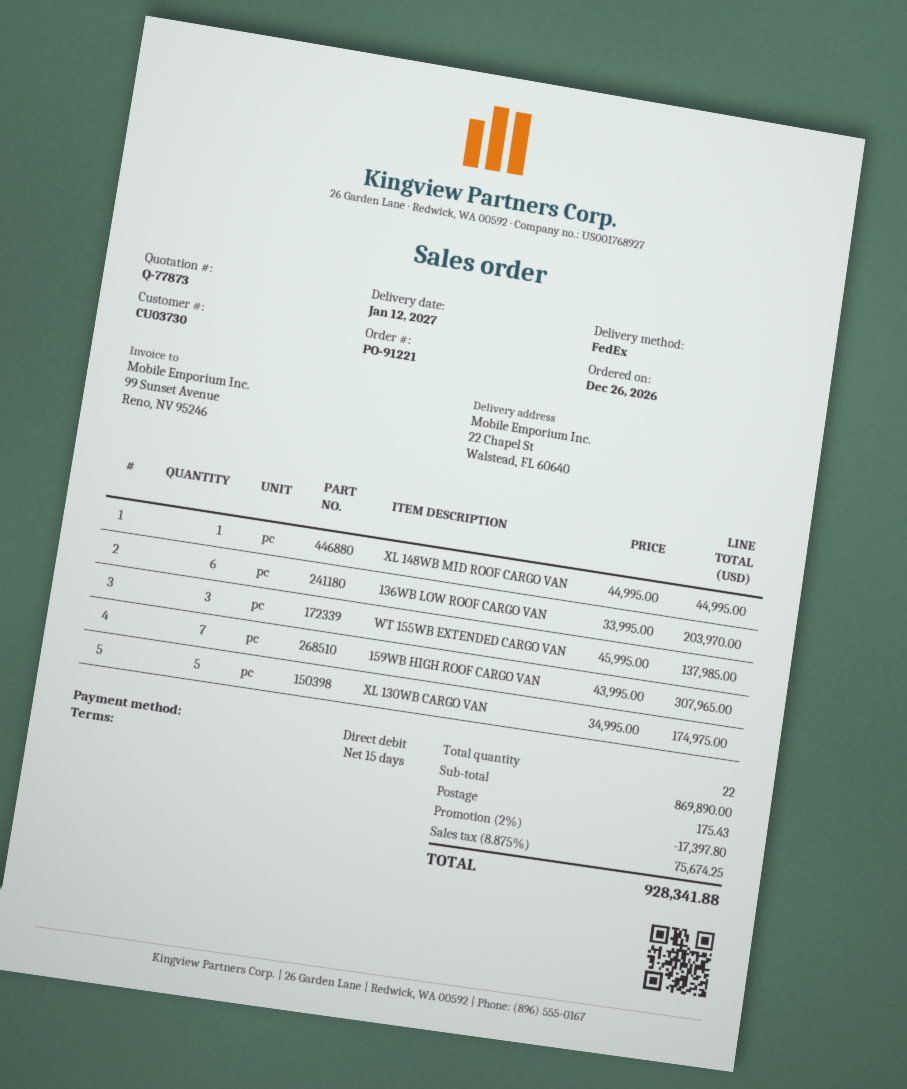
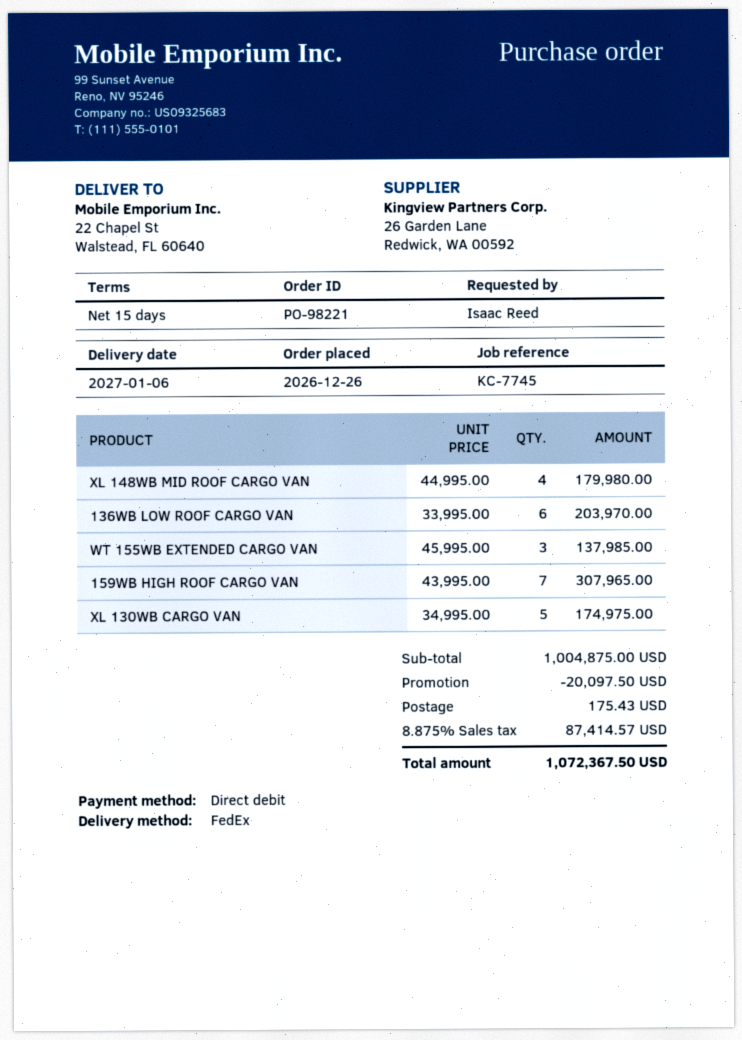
order number: PO-91221 -> PO-98221
delivery date: 2027-01-12 -> 2027-01-06
XL 148WB MID ROOF CARGO VAN: 1 x 44995.00 = 44995.00 -> 4 x 44995.00 = 179980.00
subtotal: 869890.00 -> 1004875.00
discount: 17397.80 -> 20097.50
tax: 8.875% = 75674.25 -> 8.875% = 87414.57
total: 928341.88 -> 1072367.50

